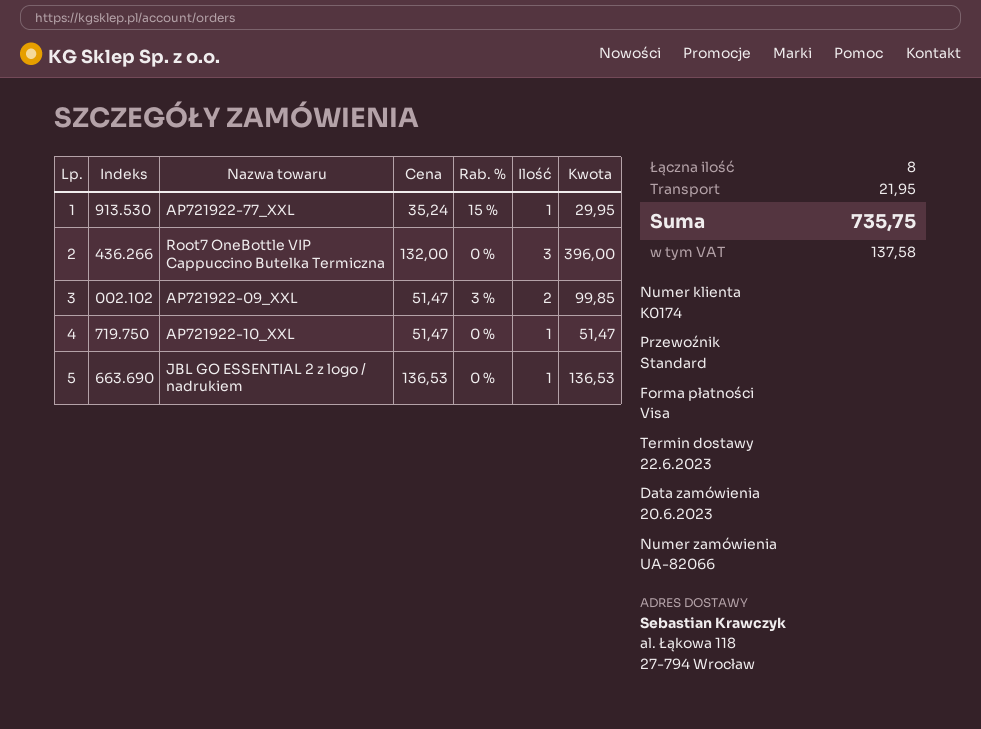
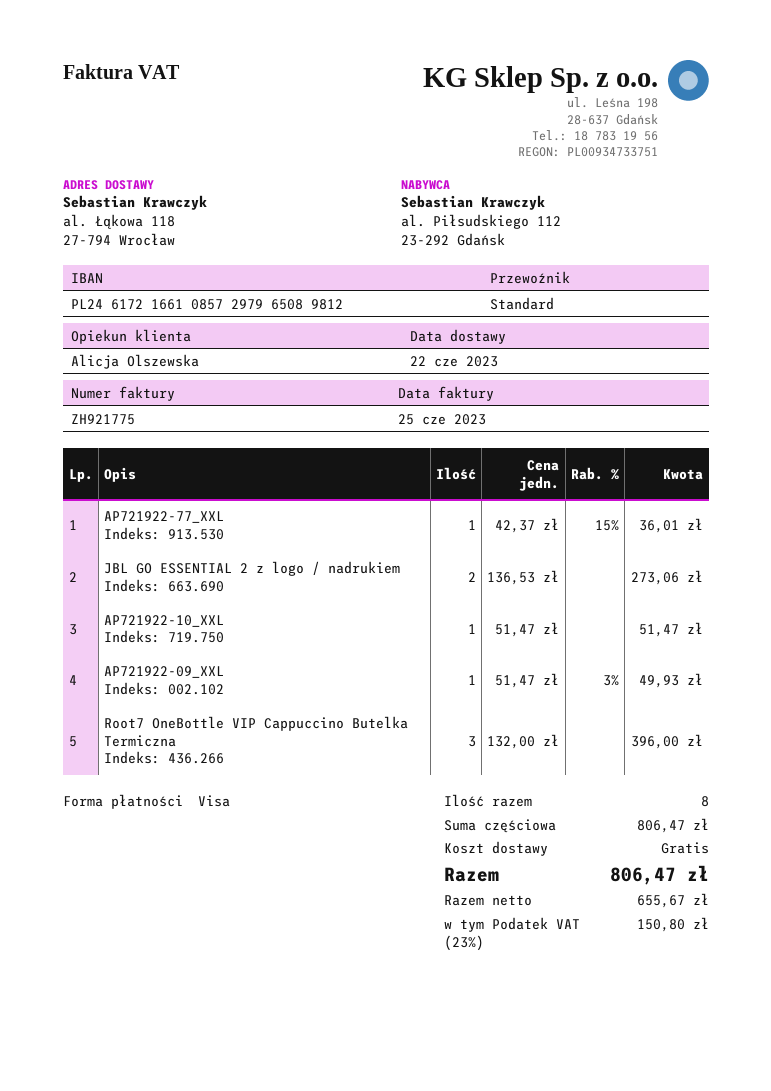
AP721922-77_XXL: 1 x 35.24 - 15% = 29.95 -> 1 x 42.37 - 15% = 36.01
AP721922-09_XXL: 2 x 51.47 - 3% = 99.85 -> 1 x 51.47 - 3% = 49.93
JBL GO ESSENTIAL 2 z logo / nadrukiem: 1 x 136.53 = 136.53 -> 2 x 136.53 = 273.06
shipping: 21.95 -> 0.00
tax: 137.58 -> 150.80
total: 735.75 -> 806.47

